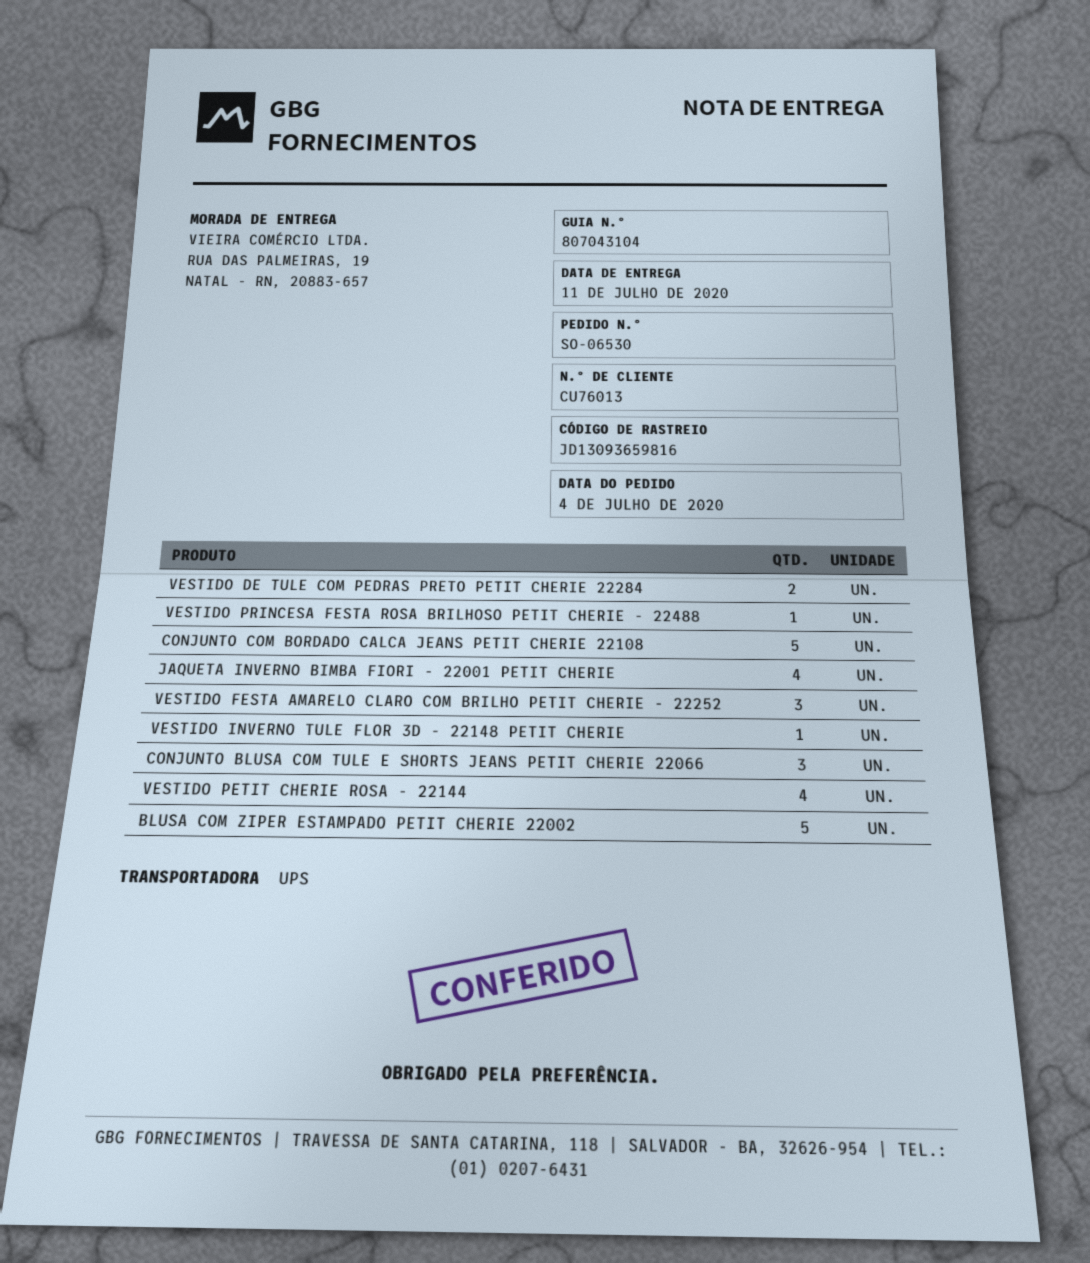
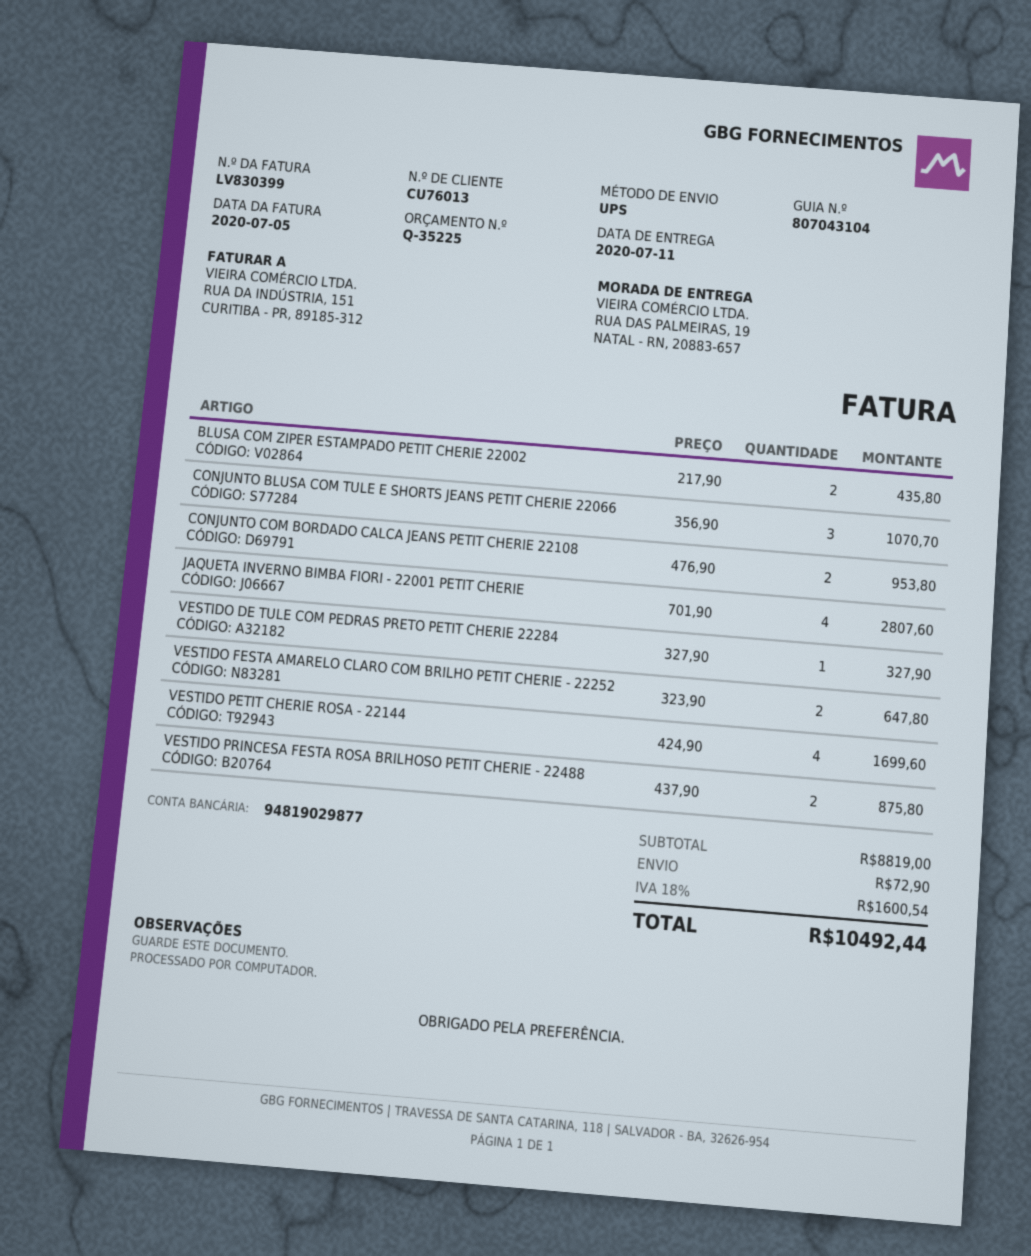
VESTIDO DE TULE COM PEDRAS PRETO PETIT CHERIE 22284: 2 -> 1
VESTIDO PRINCESA FESTA ROSA BRILHOSO PETIT CHERIE - 22488: 1 -> 2
CONJUNTO COM BORDADO CALCA JEANS PETIT CHERIE 22108: 5 -> 2
VESTIDO FESTA AMARELO CLARO COM BRILHO PETIT CHERIE - 22252: 3 -> 2
VESTIDO INVERNO TULE FLOR 3D - 22148 PETIT CHERIE: 1 -> none
BLUSA COM ZIPER ESTAMPADO PETIT CHERIE 22002: 5 -> 2

